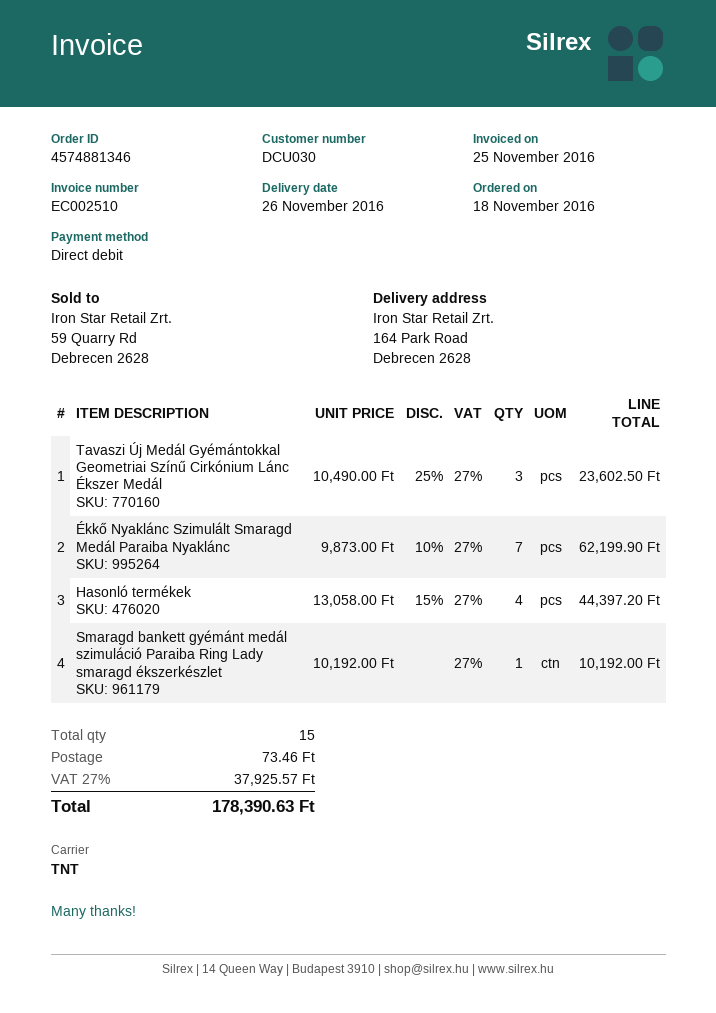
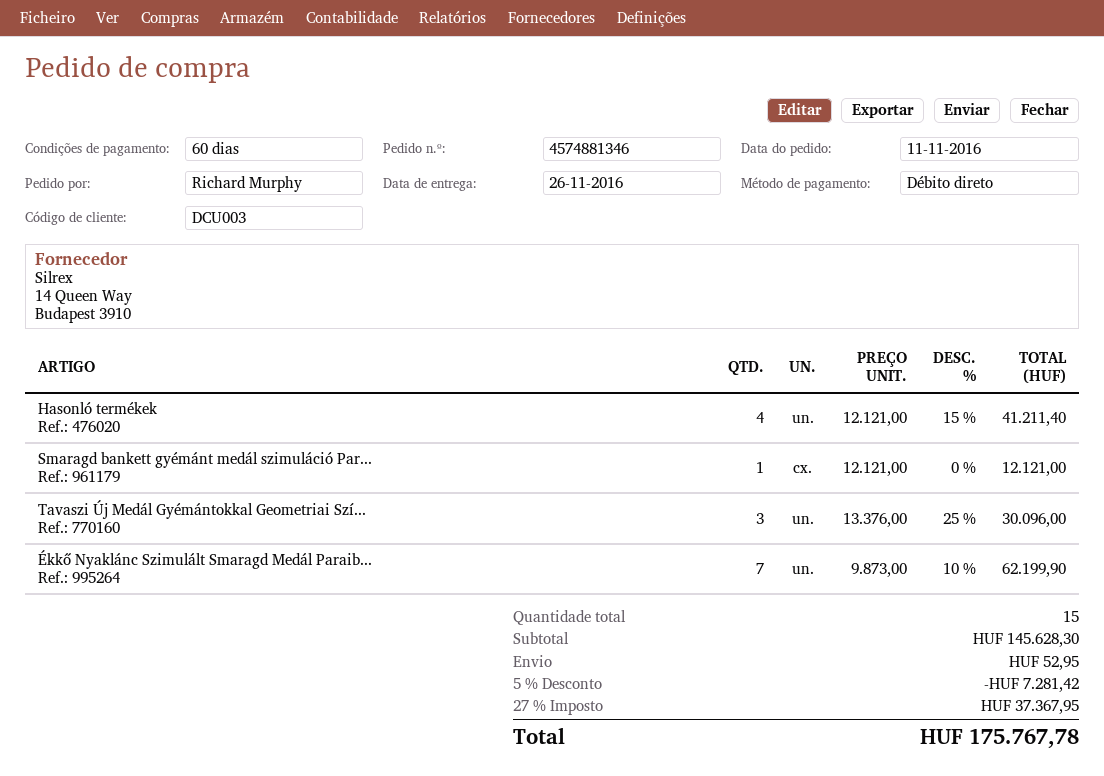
order date: 2016-11-18 -> 2016-11-11
customer number: DCU030 -> DCU003
Tavaszi Új Medál Gyémántokkal Geometriai Színű Cirkónium Lánc Ékszer Medál: 3 x 10490.00 - 25% = 23602.50 -> 3 x 13376.00 - 25% = 30096.00
Hasonló termékek: 4 x 13058.00 - 15% = 44397.20 -> 4 x 12121.00 - 15% = 41211.40
Smaragd bankett gyémánt medál szimuláció Paraiba Ring Lady smaragd ékszerkészlet: 1 x 10192.00 = 10192.00 -> 1 x 12121.00 = 12121.00
discount: none -> 5% = 7281.42
shipping: 73.46 -> 52.95
tax: 27% = 37925.57 -> 27% = 37367.95
total: 178390.63 -> 175767.78

